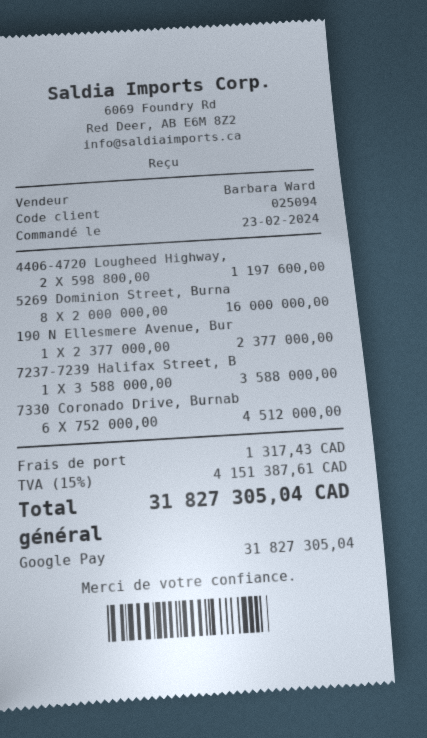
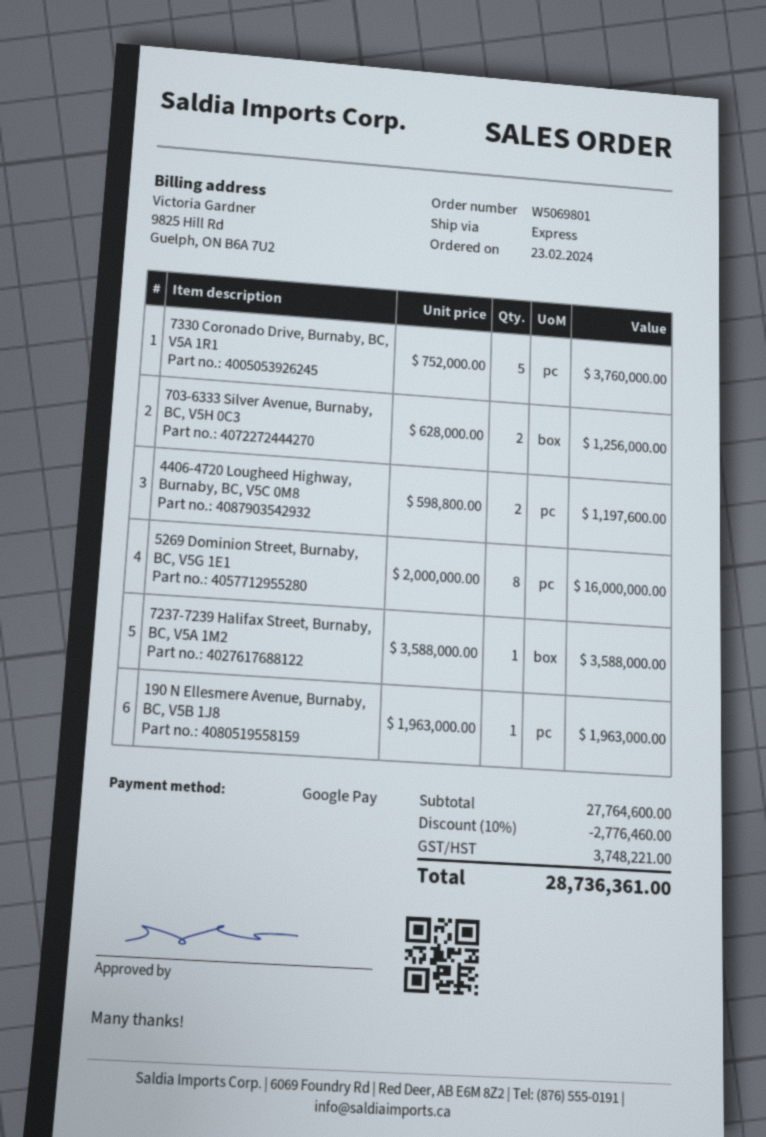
190 N Ellesmere Avenue, Bur: 1 x 2377000.00 = 2377000.00 -> 1 x 1963000.00 = 1963000.00
7330 Coronado Drive, Burnab: 6 x 752000.00 = 4512000.00 -> 5 x 752000.00 = 3760000.00
703-6333 Silver Avenue, Burnaby, BC, V5H 0C3: none -> 2 x 628000.00 = 1256000.00
discount: none -> 10% = 2776460.00
shipping: 1317.43 -> none
tax: 4151387.61 -> 3748221.00
total: 31827305.04 -> 28736361.00

